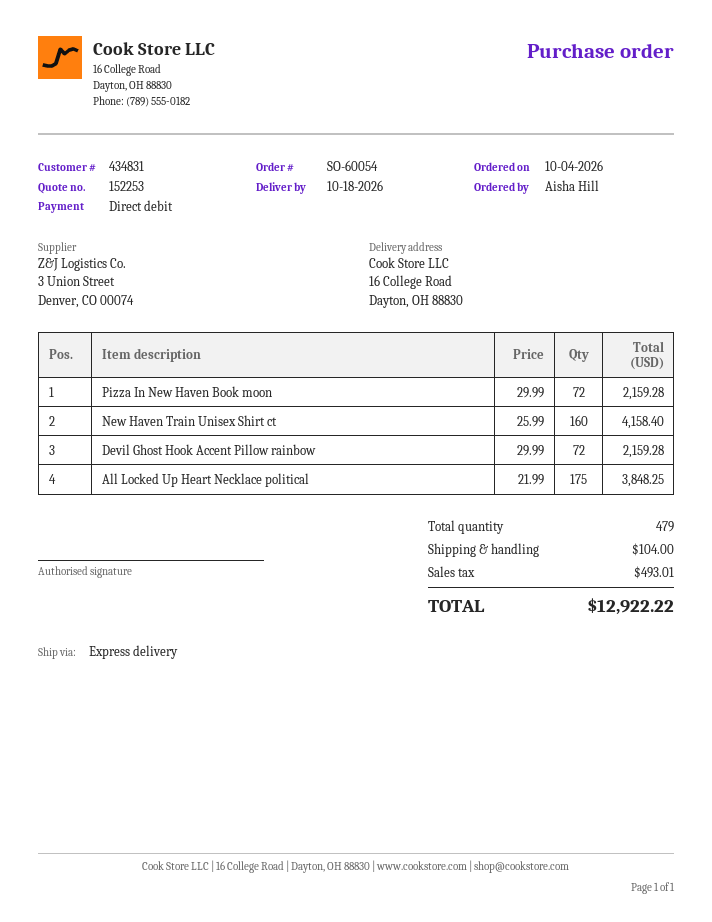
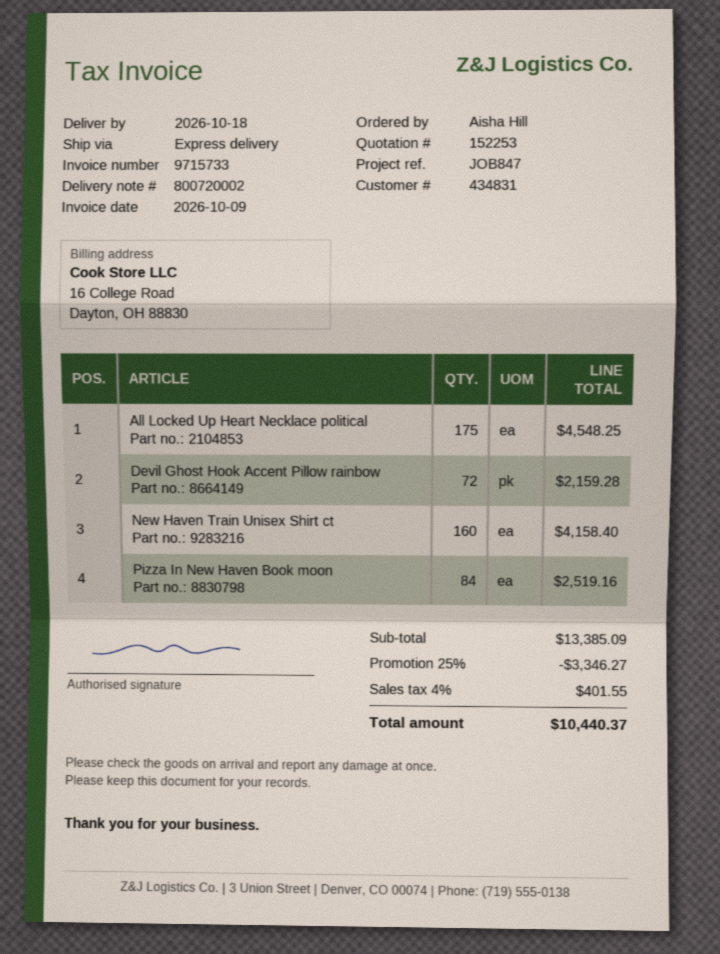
Pizza In New Haven Book moon: 72 for 2159.28 -> 84 for 2519.16
All Locked Up Heart Necklace political: 175 for 3848.25 -> 175 for 4548.25
discount: none -> 25% = 3346.27
shipping: 104.00 -> none
tax: 493.01 -> 401.55
total: 12922.22 -> 10440.37

